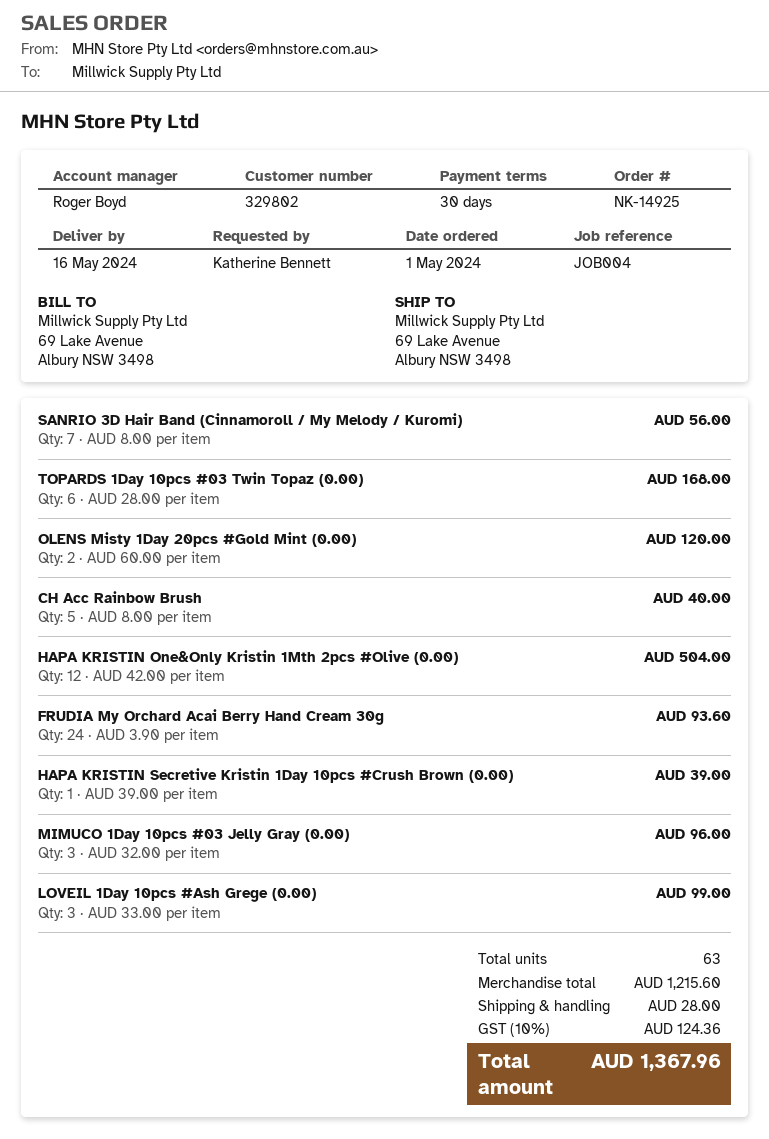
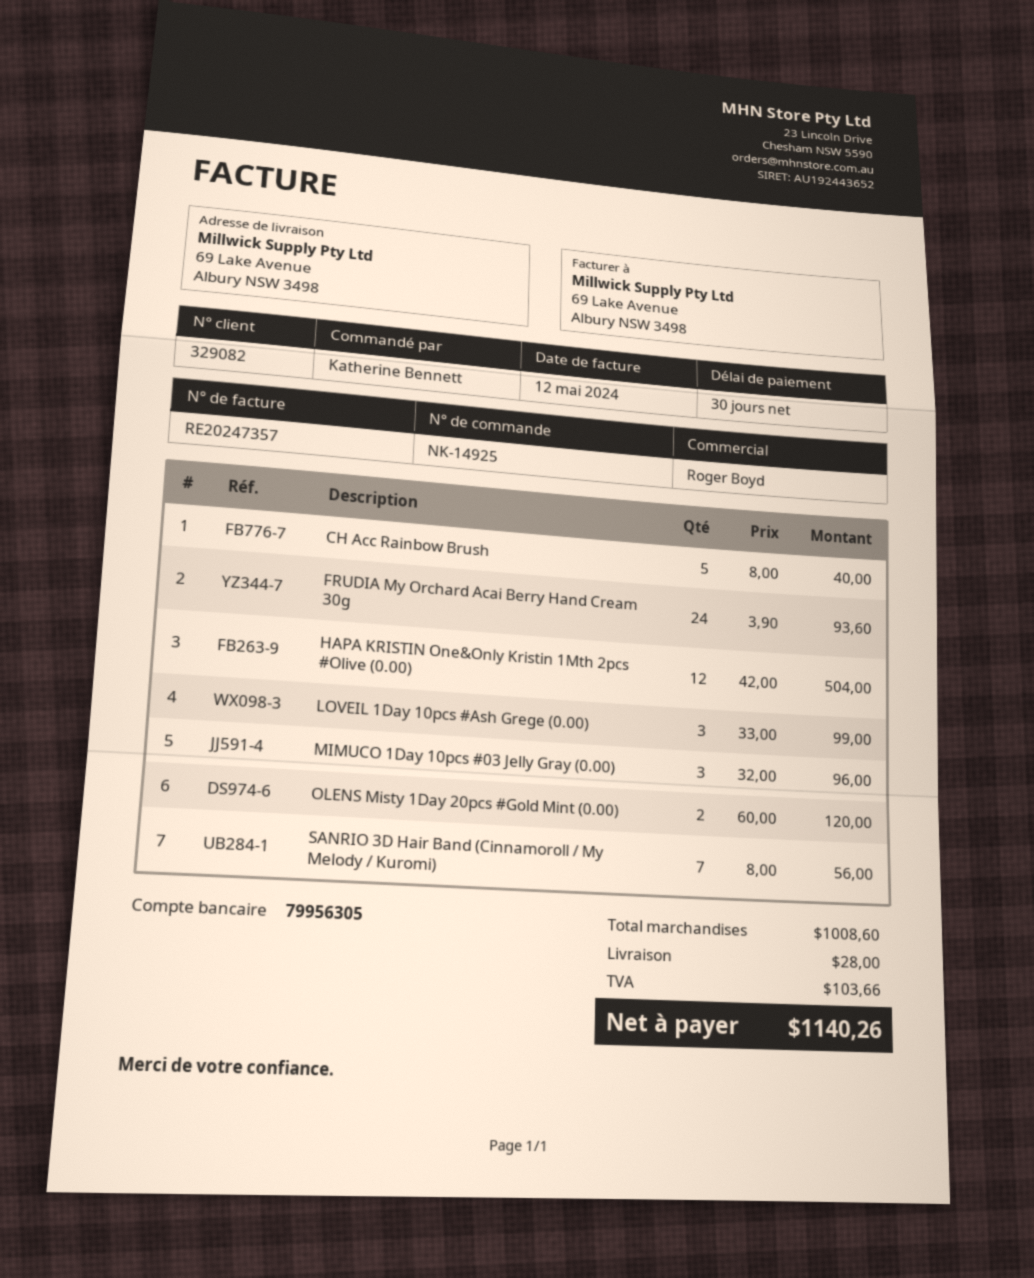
customer number: 329802 -> 329082
TOPARDS 1Day 10pcs #03 Twin Topaz (0.00): 6 x 28.00 = 168.00 -> none
HAPA KRISTIN Secretive Kristin 1Day 10pcs #Crush Brown (0.00): 1 x 39.00 = 39.00 -> none
subtotal: 1215.60 -> 1008.60
tax: 124.36 -> 103.66
total: 1367.96 -> 1140.26

